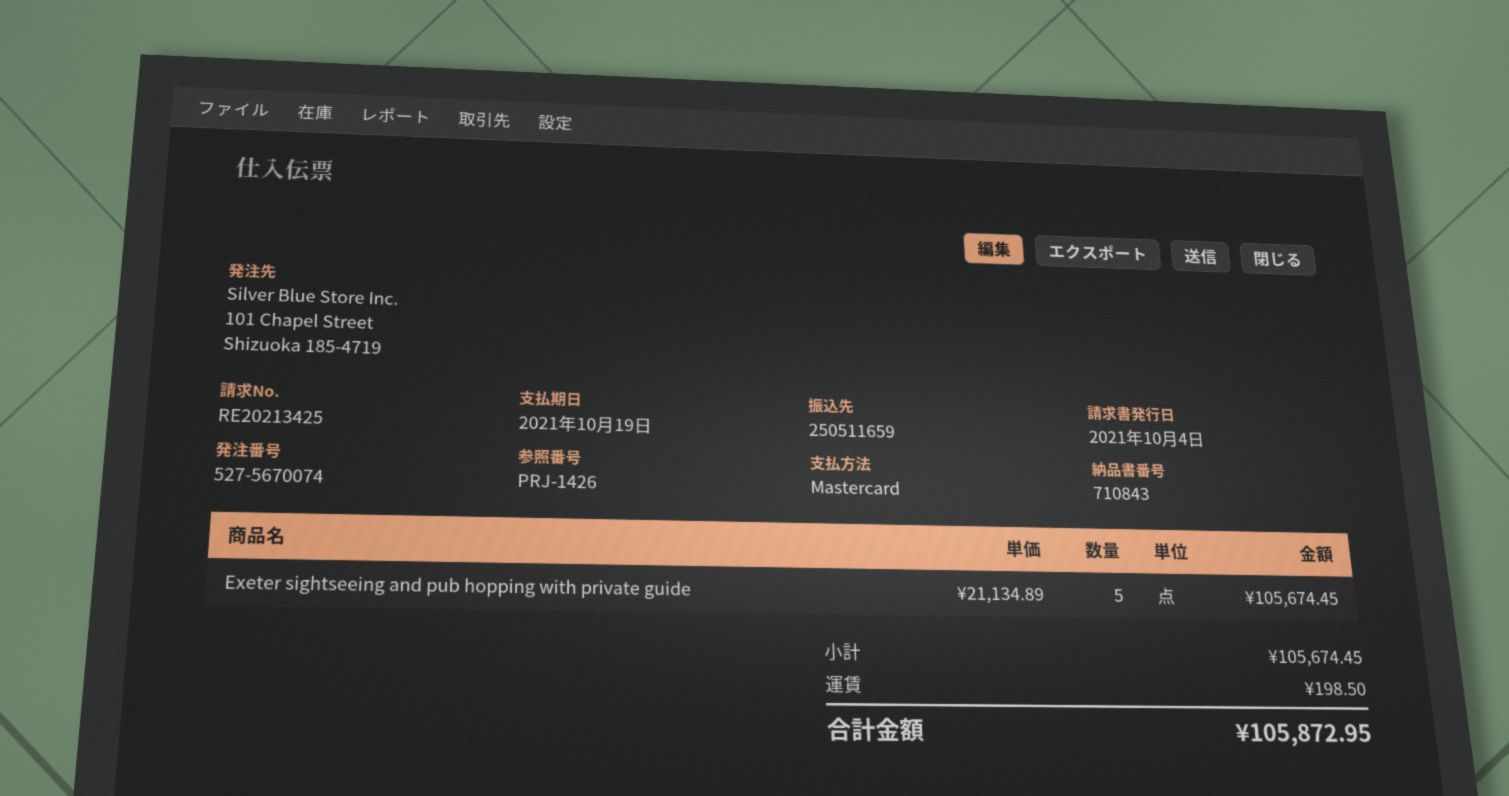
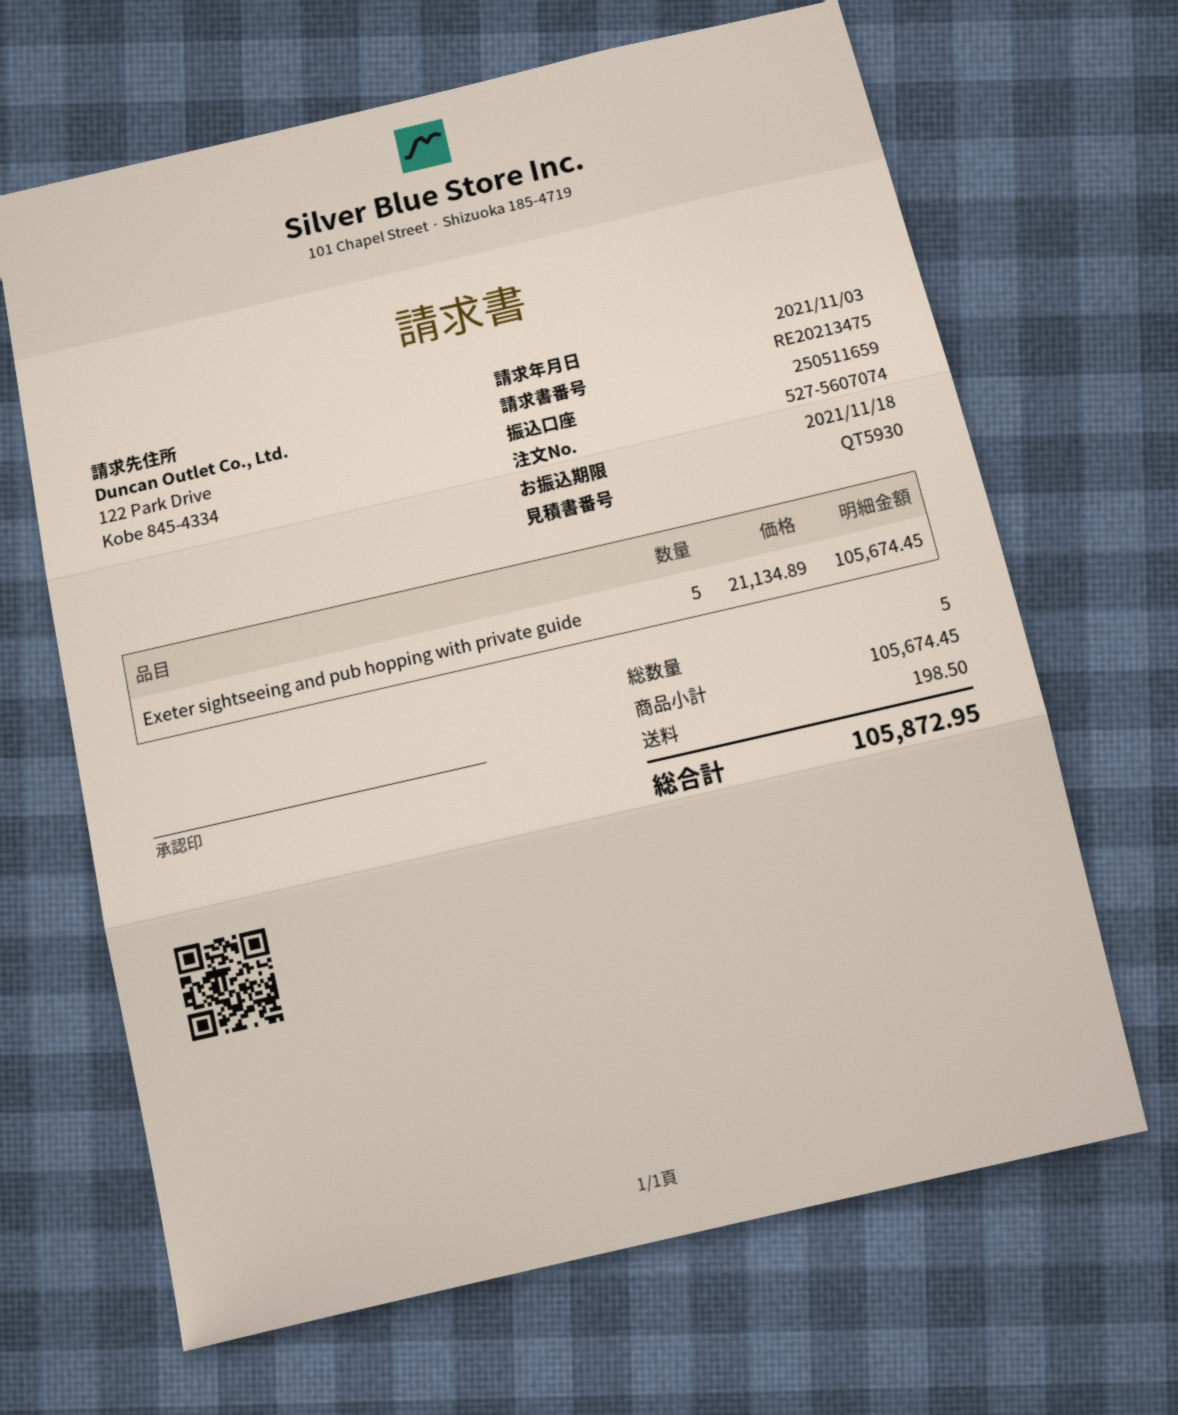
order number: 527-5670074 -> 527-5607074
invoice number: RE20213425 -> RE20213475
invoice date: 2021-10-04 -> 2021-11-03
due date: 2021-10-19 -> 2021-11-18

